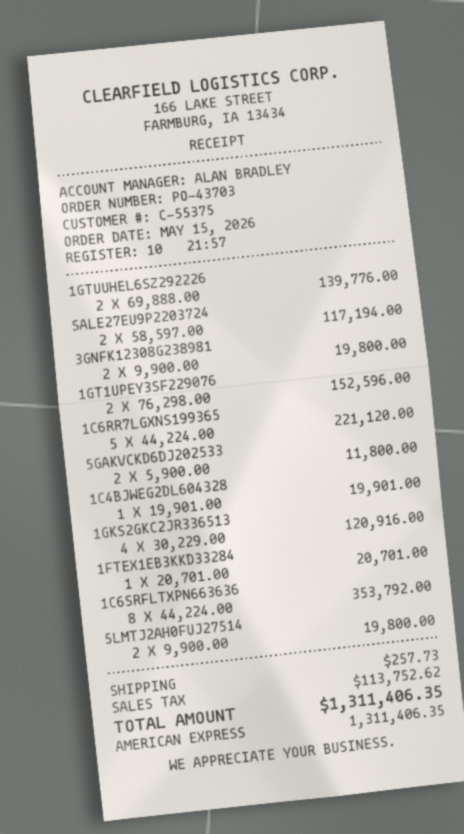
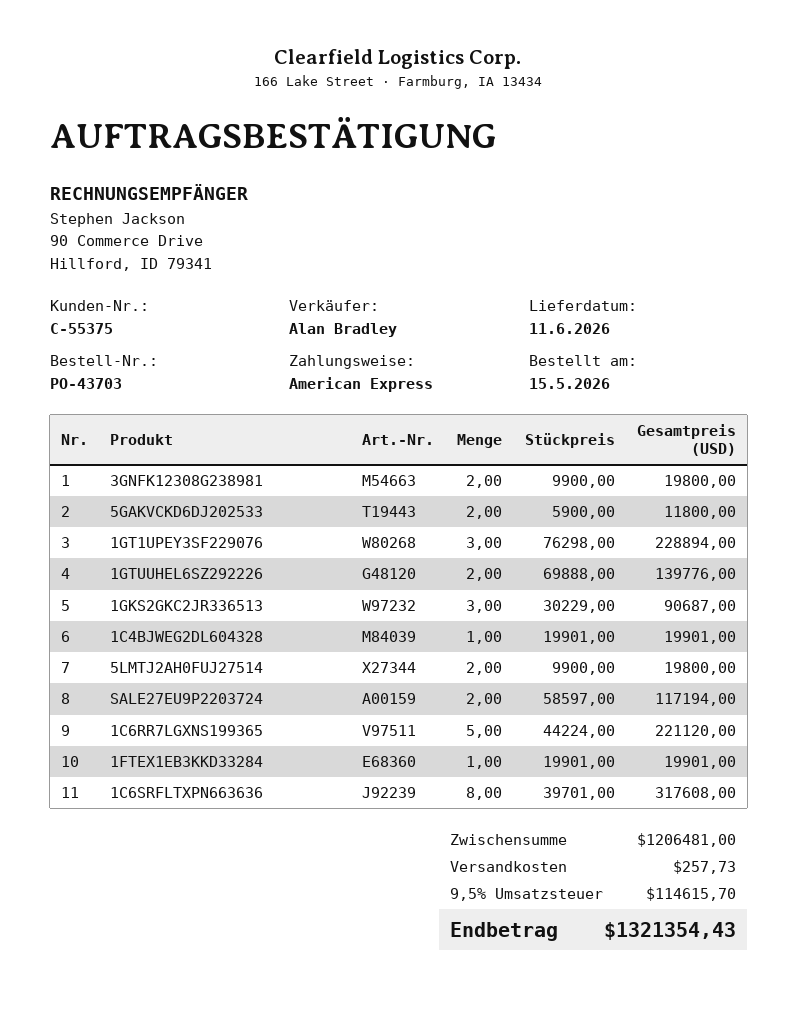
1GT1UPEY3SF229076: 2 x 76298.00 = 152596.00 -> 3 x 76298.00 = 228894.00
1GKS2GKC2JR336513: 4 x 30229.00 = 120916.00 -> 3 x 30229.00 = 90687.00
1FTEX1EB3KKD33284: 1 x 20701.00 = 20701.00 -> 1 x 19901.00 = 19901.00
1C6SRFLTXPN663636: 8 x 44224.00 = 353792.00 -> 8 x 39701.00 = 317608.00
tax: 113752.62 -> 114615.70
total: 1311406.35 -> 1321354.43

